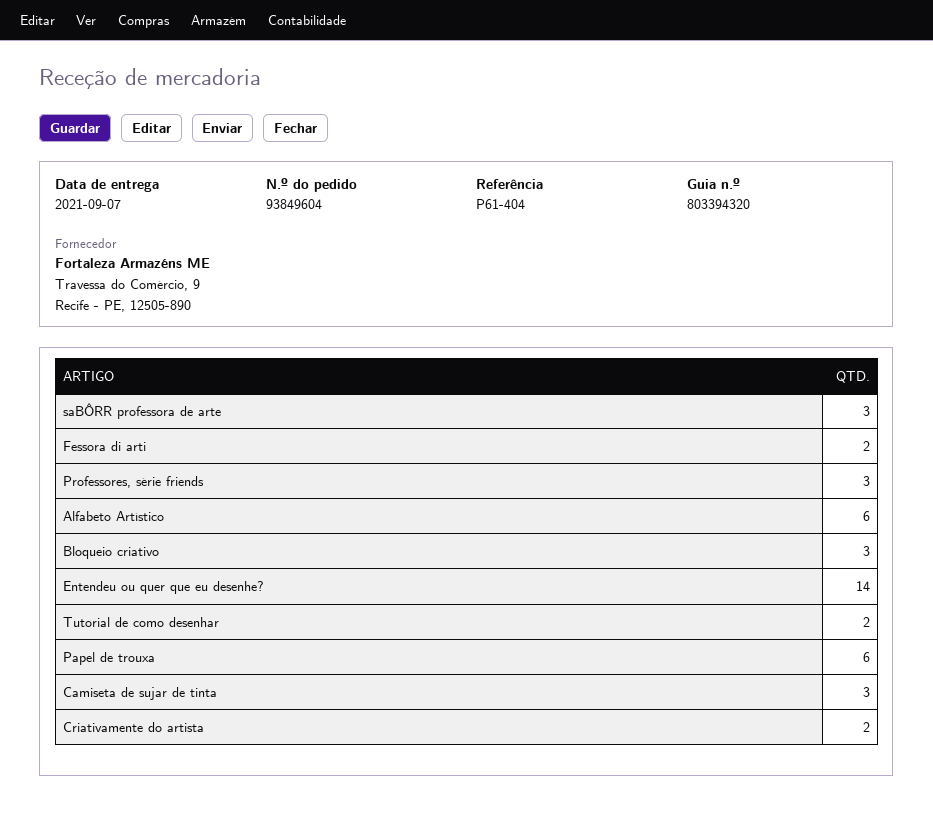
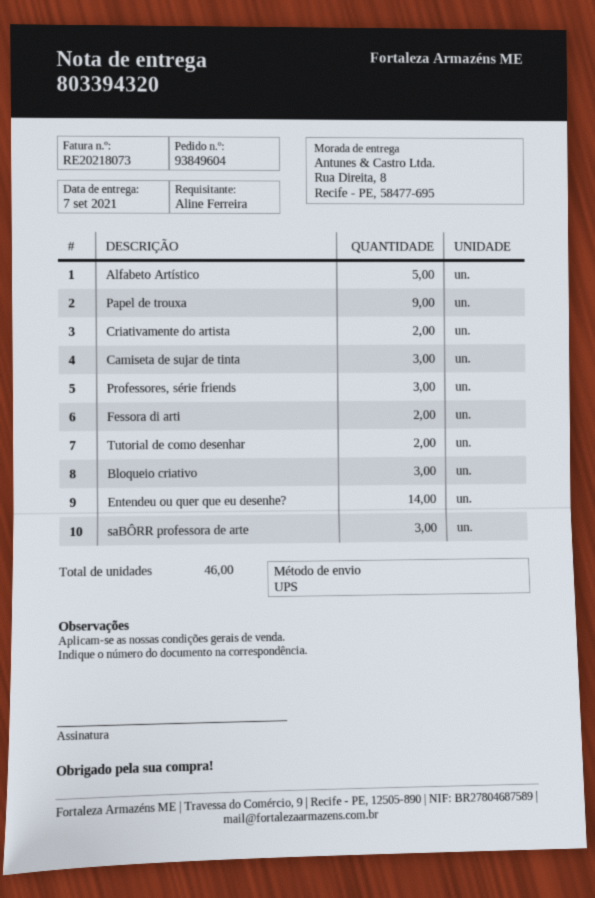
Alfabeto Artístico: 6 -> 5
Papel de trouxa: 6 -> 9

